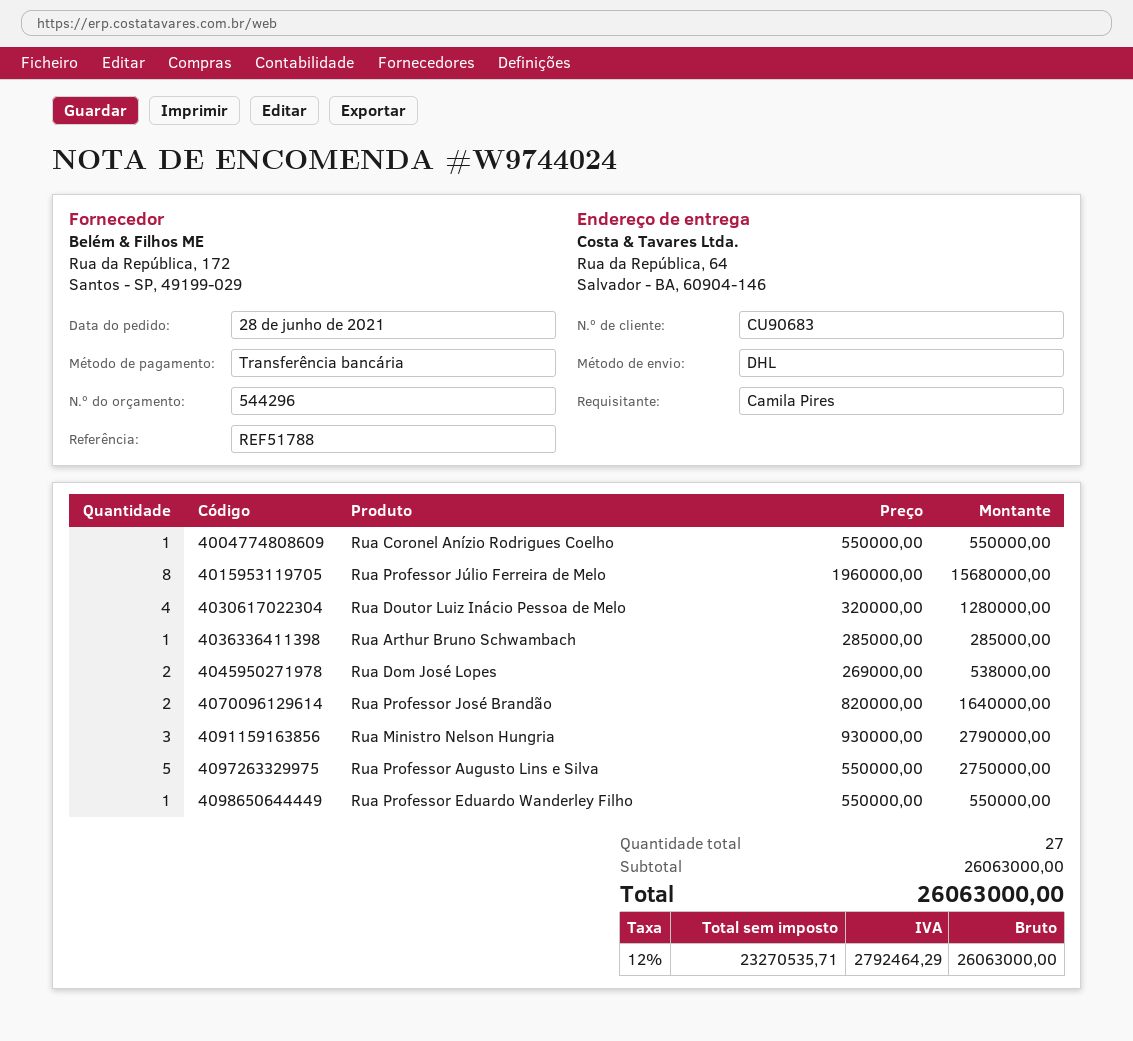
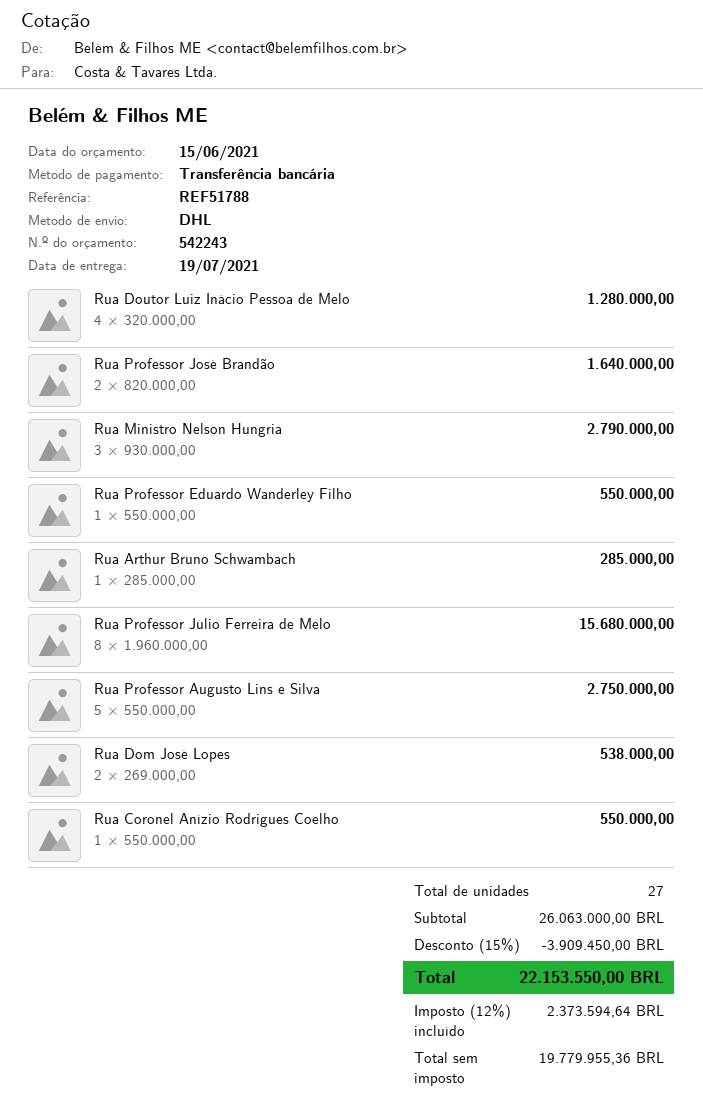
quote number: 544296 -> 542243
discount: none -> 15% = 3909450.00
net: 23270535.71 -> 19779955.36
tax: 12% = 2792464.29 -> 12% = 2373594.64
total: 26063000.00 -> 22153550.00

